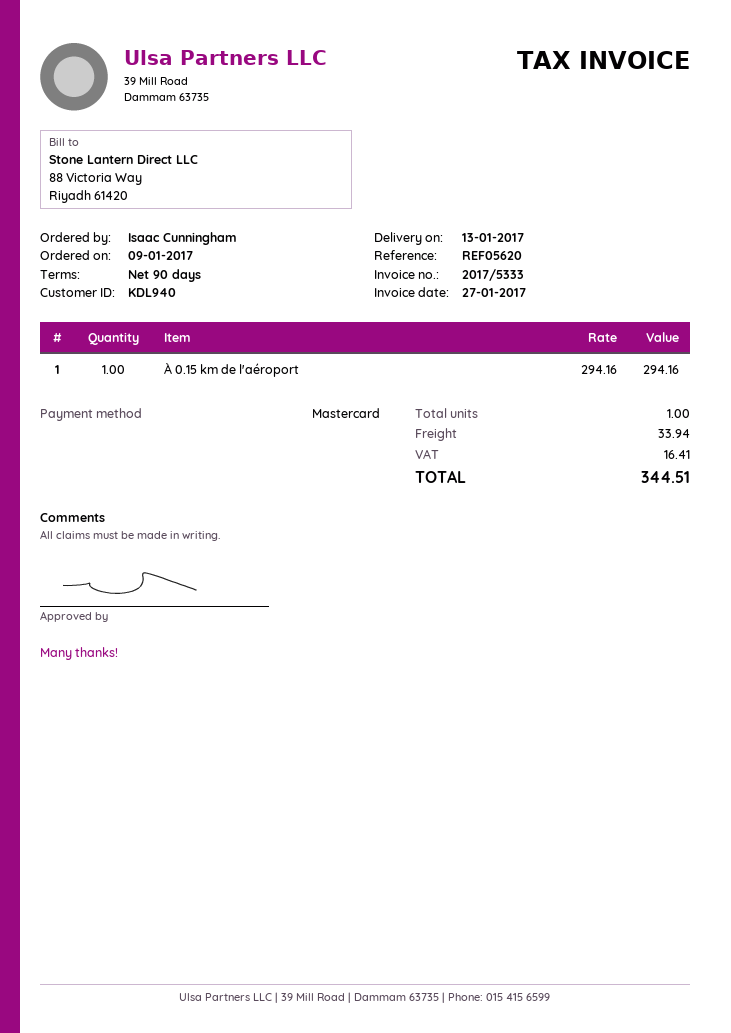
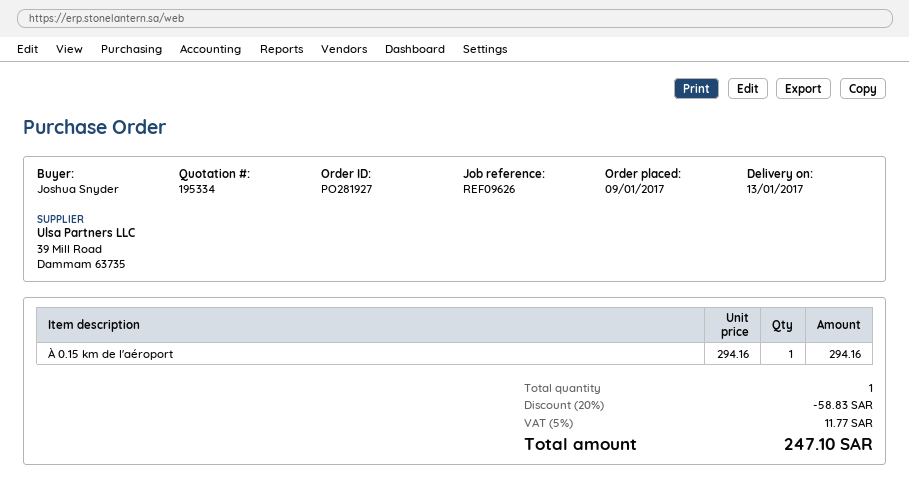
reference: REF05620 -> REF09626
ordered by: Isaac Cunningham -> Joshua Snyder
discount: none -> 20% = 58.83
shipping: 33.94 -> none
tax: 16.41 -> 11.77
total: 344.51 -> 247.10

